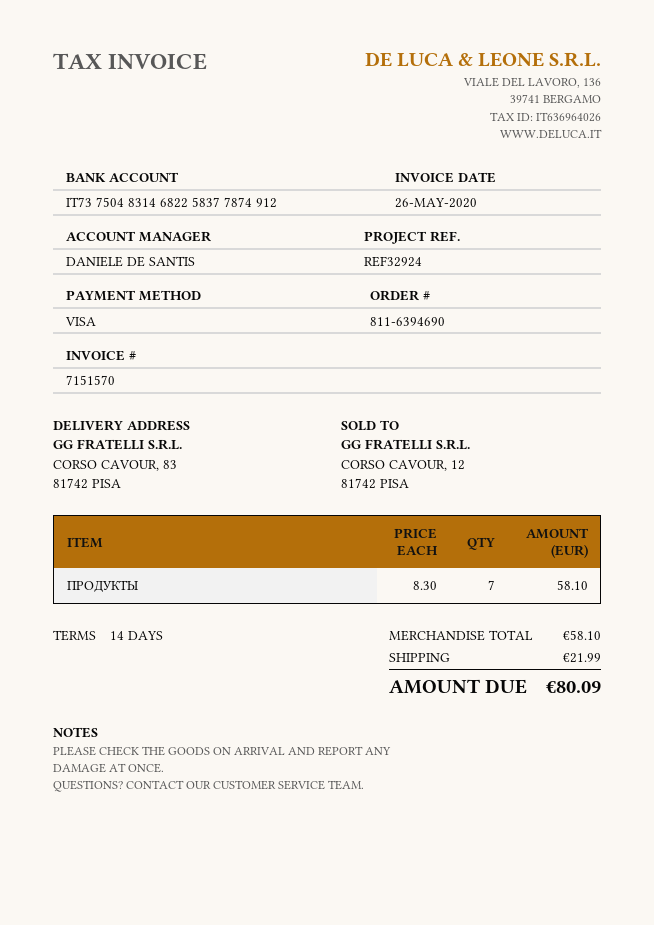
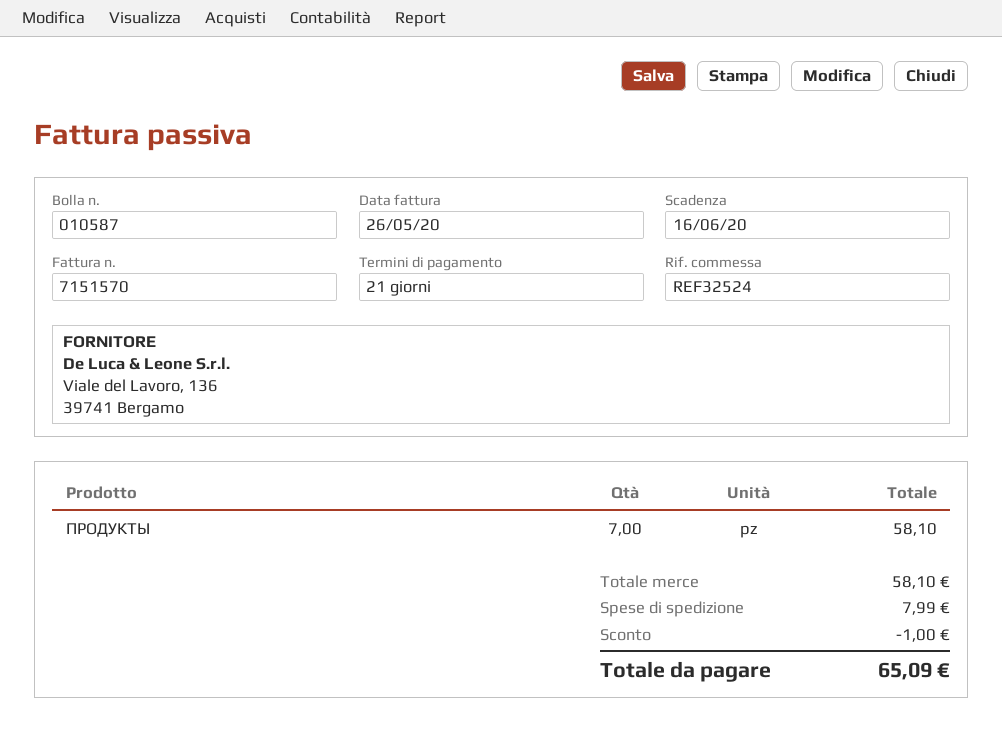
payment terms: 14 days -> 21 days
reference: REF32924 -> REF32524
discount: none -> 1.00
shipping: 21.99 -> 7.99
total: 80.09 -> 65.09

